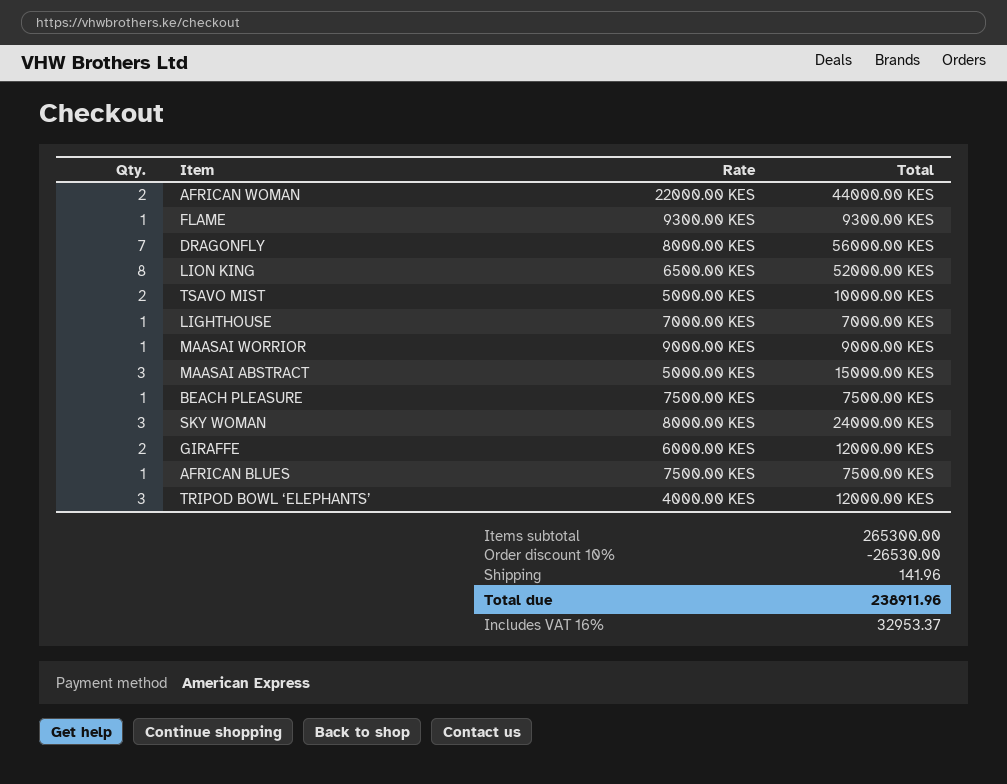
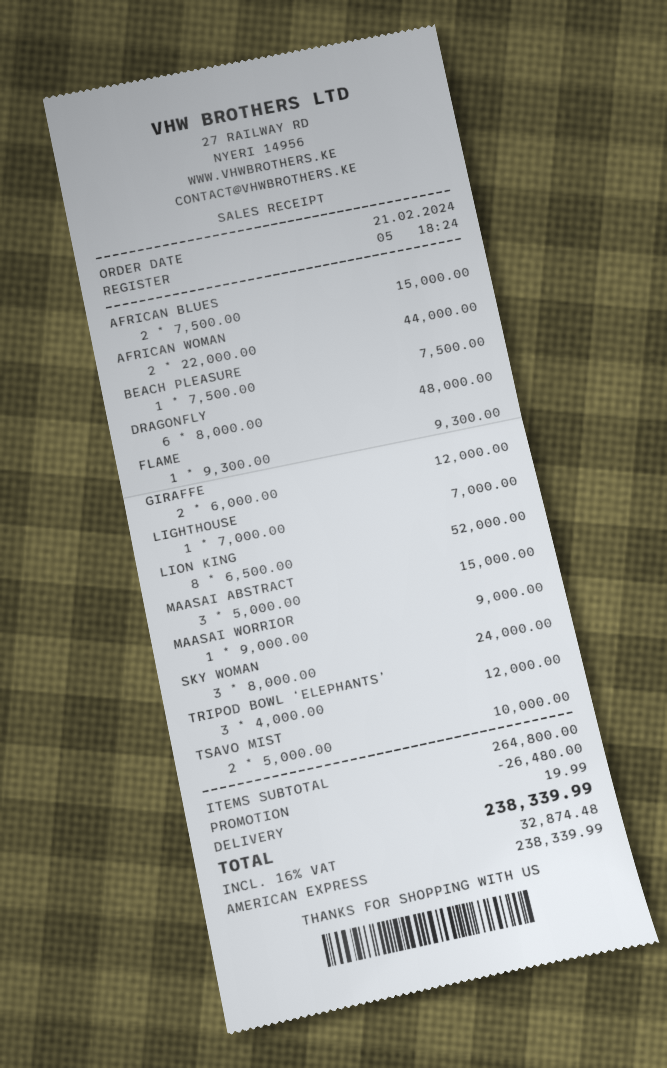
DRAGONFLY: 7 x 8000.00 = 56000.00 -> 6 x 8000.00 = 48000.00
AFRICAN BLUES: 1 x 7500.00 = 7500.00 -> 2 x 7500.00 = 15000.00
subtotal: 265300.00 -> 264800.00
discount: 26530.00 -> 26480.00
shipping: 141.96 -> 19.99
tax: 16% = 32953.37 -> 16% = 32874.48
total: 238911.96 -> 238339.99

